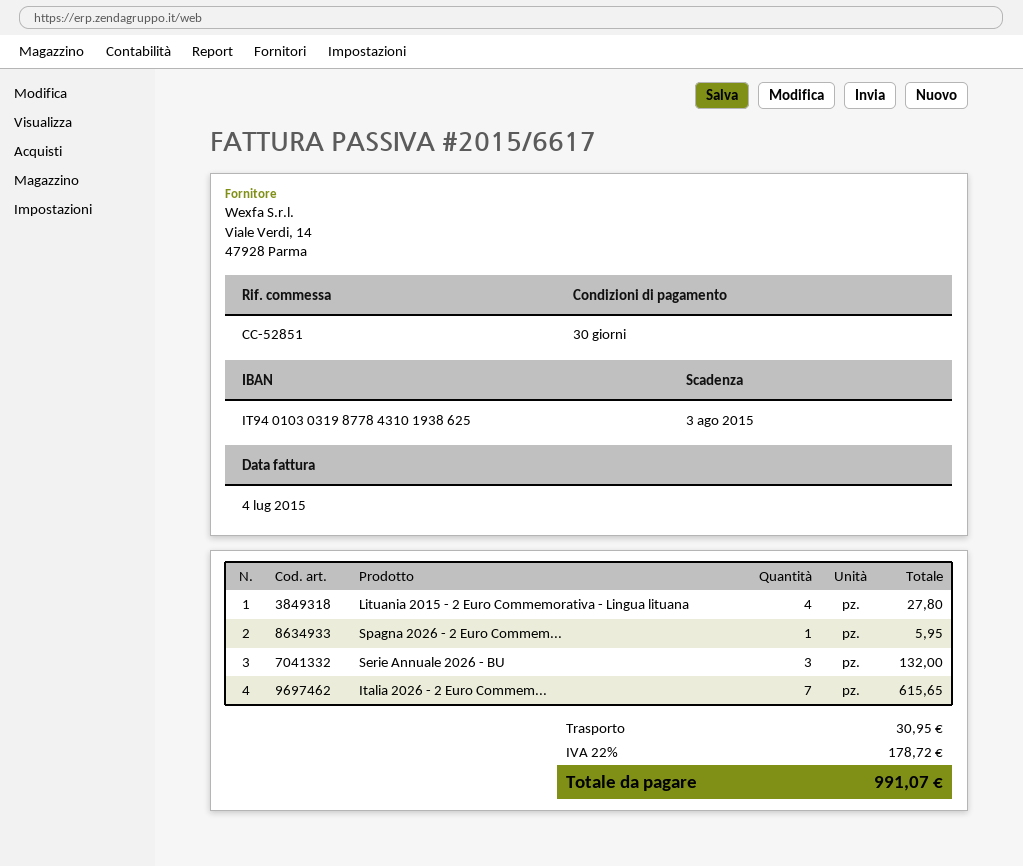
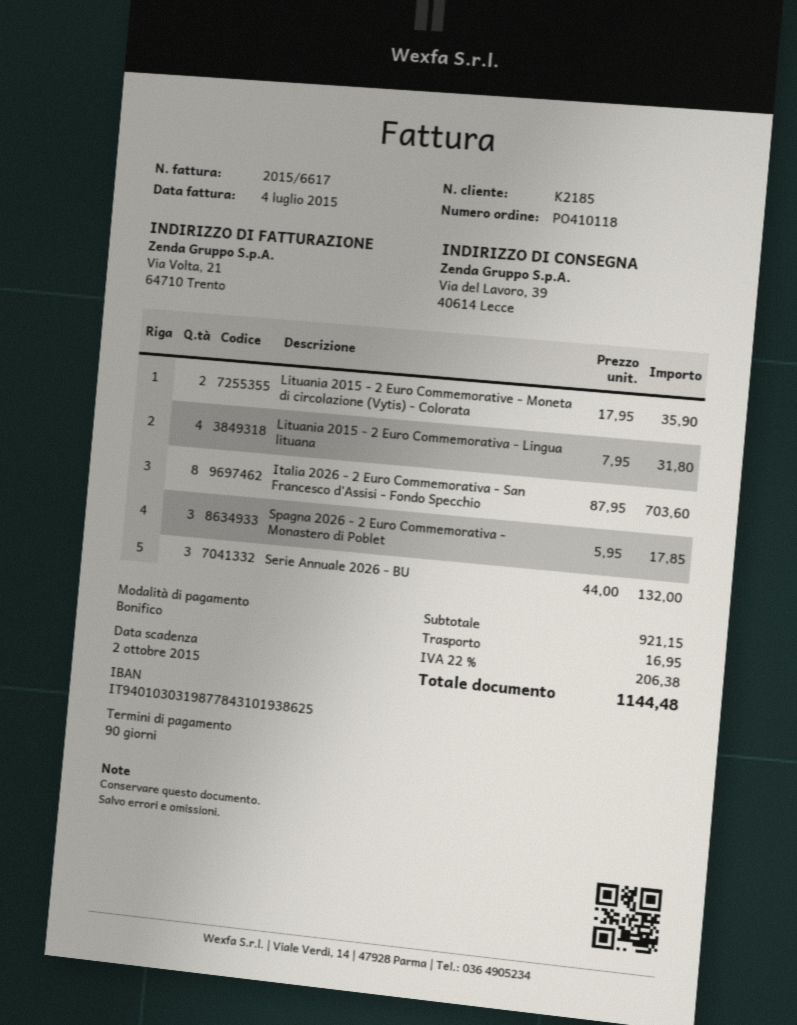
payment terms: 30 days -> 90 days
due date: 2015-08-03 -> 2015-10-02
Lituania 2015 - 2 Euro Commemorativa - Lingua lituana: 4 for 27.80 -> 4 for 31.80
Spagna 2026 - 2 Euro Commem...: 1 for 5.95 -> 3 for 17.85
Italia 2026 - 2 Euro Commem...: 7 for 615.65 -> 8 for 703.60
Lituania 2015 - 2 Euro Commemorative - Moneta di circolazione (Vytis) - Colorata: none -> 2 for 35.90
shipping: 30.95 -> 16.95
tax: 22% = 178.72 -> 22% = 206.38
total: 991.07 -> 1144.48

